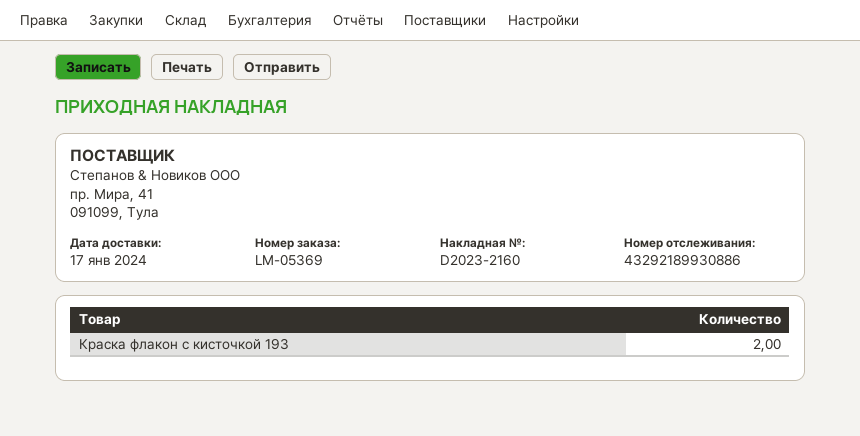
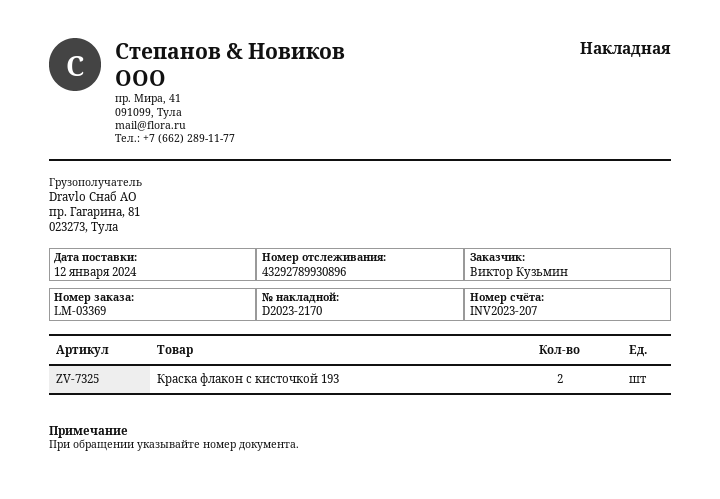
order number: LM-05369 -> LM-03369
delivery note number: D2023-2160 -> D2023-2170
delivery date: 2024-01-17 -> 2024-01-12
tracking number: 43292189930886 -> 43292789930896

